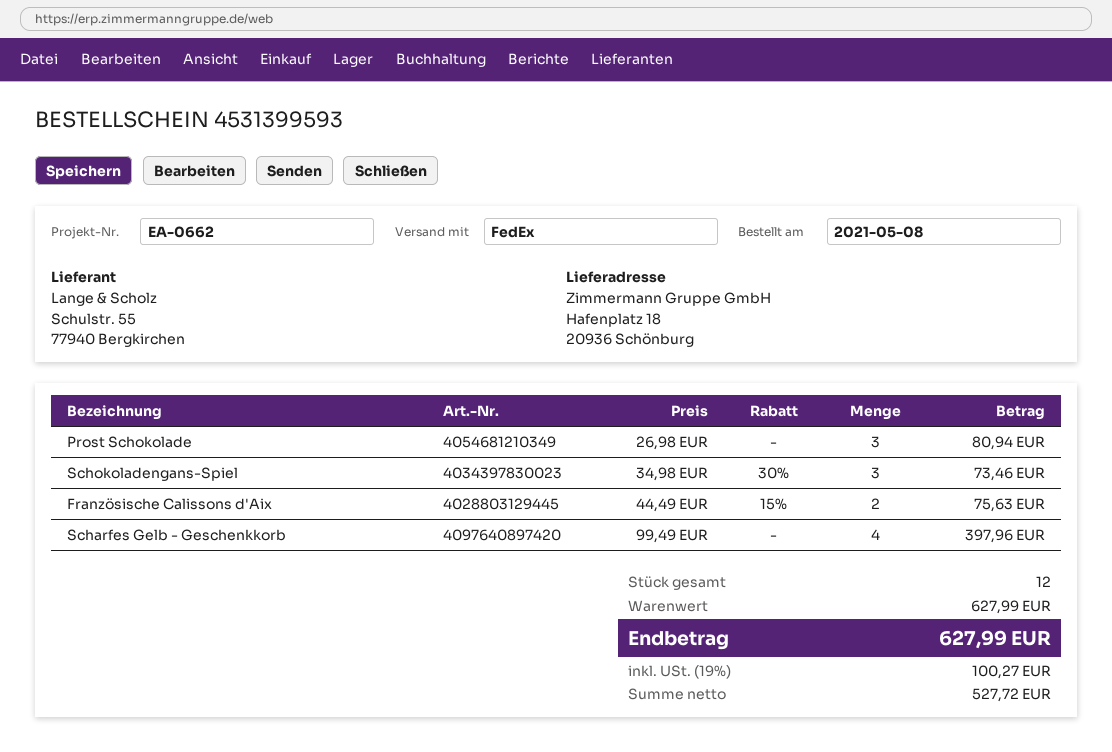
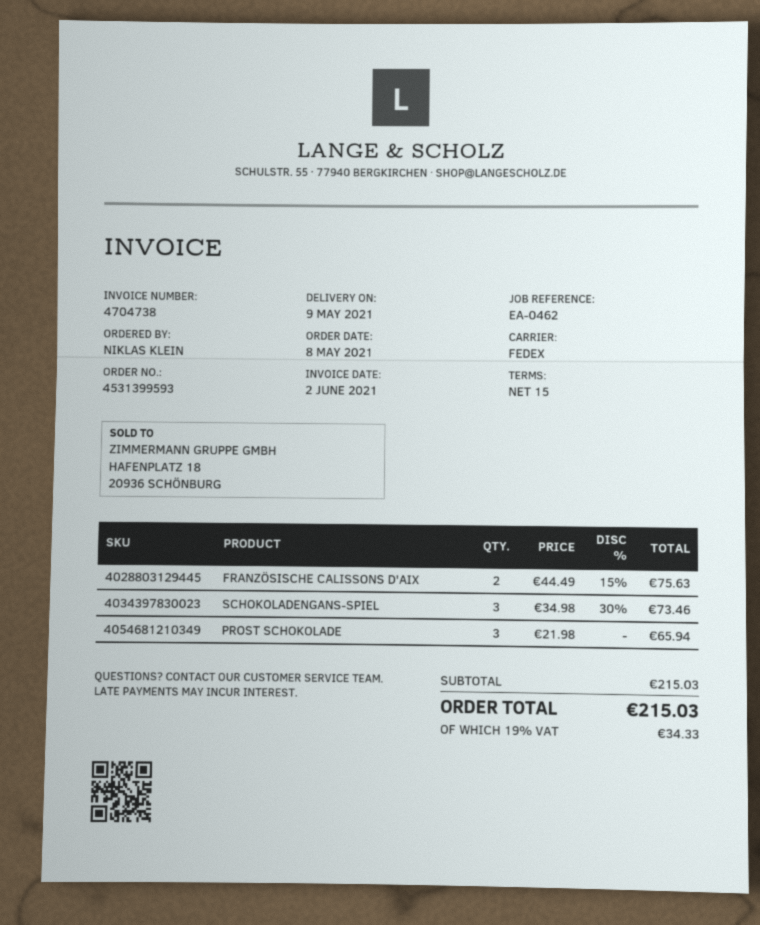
reference: EA-0662 -> EA-0462
Prost Schokolade: 3 x 26.98 = 80.94 -> 3 x 21.98 = 65.94
Scharfes Gelb - Geschenkkorb: 4 x 99.49 = 397.96 -> none
subtotal: 627.99 -> 215.03
tax: 19% = 100.27 -> 19% = 34.33
total: 627.99 -> 215.03

